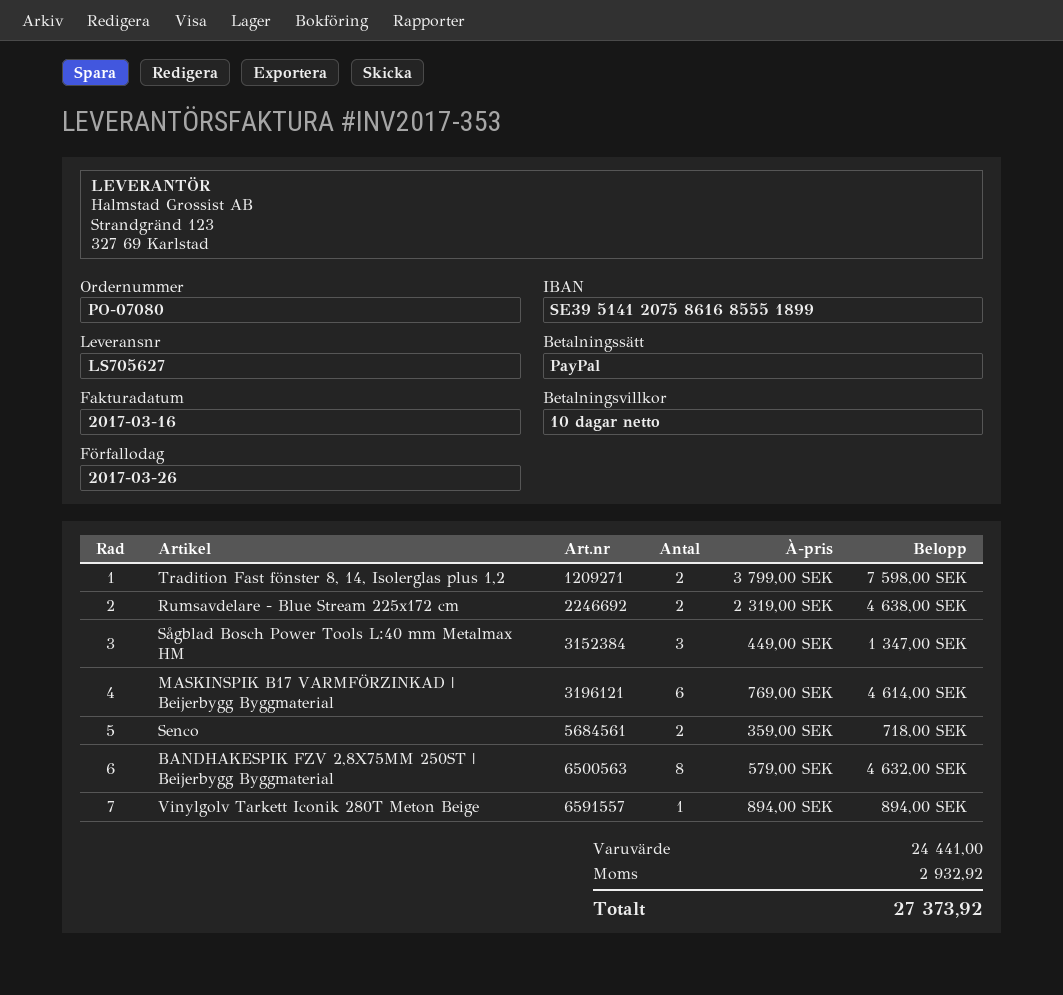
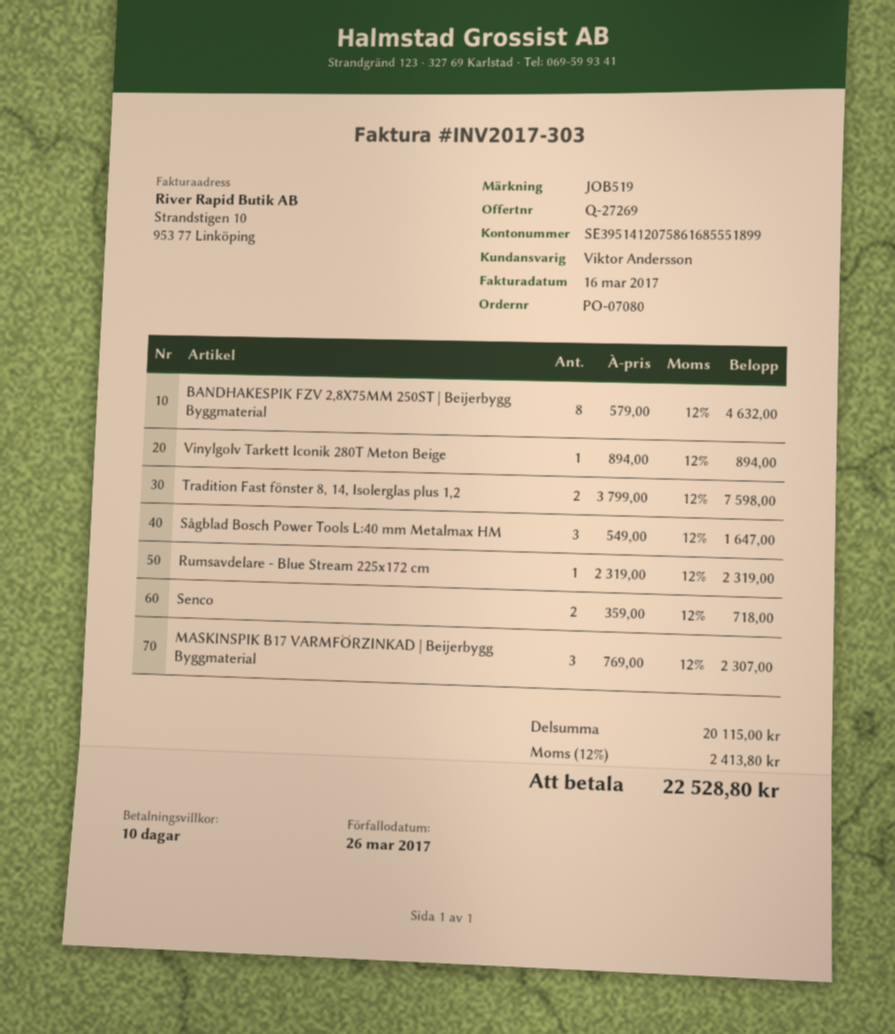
invoice number: INV2017-353 -> INV2017-303
Rumsavdelare - Blue Stream 225x172 cm: 2 x 2319.00 = 4638.00 -> 1 x 2319.00 = 2319.00
Sågblad Bosch Power Tools L:40 mm Metalmax HM: 3 x 449.00 = 1347.00 -> 3 x 549.00 = 1647.00
MASKINSPIK B17 VARMFÖRZINKAD | Beijerbygg Byggmaterial: 6 x 769.00 = 4614.00 -> 3 x 769.00 = 2307.00
subtotal: 24441.00 -> 20115.00
tax: 2932.92 -> 2413.80
total: 27373.92 -> 22528.80

